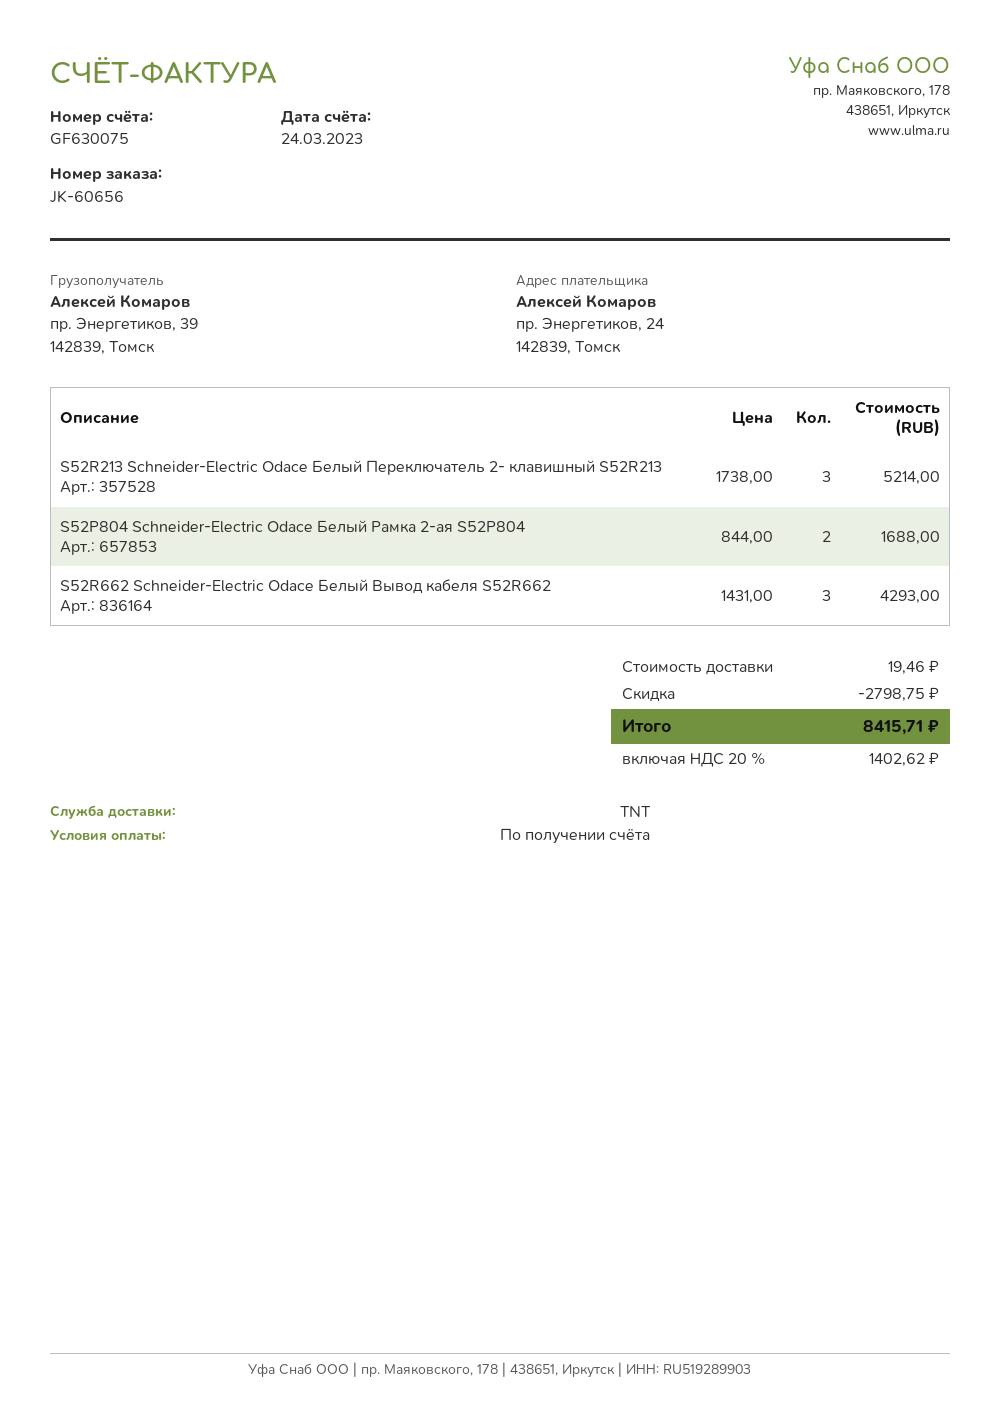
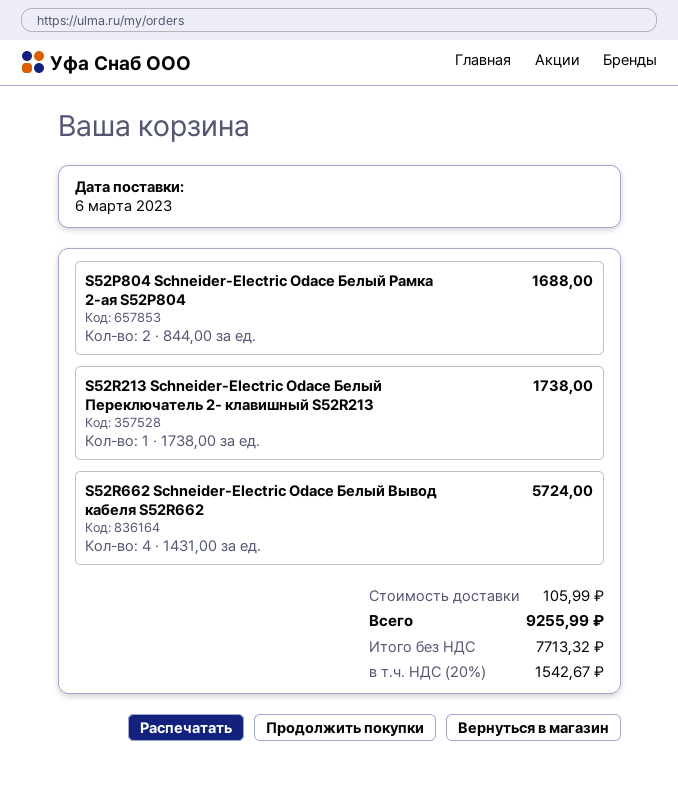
S52R213 Schneider-Electric Odace Белый Переключатель 2- клавишный S52R213: 3 x 1738.00 = 5214.00 -> 1 x 1738.00 = 1738.00
S52R662 Schneider-Electric Odace Белый Вывод кабеля S52R662: 3 x 1431.00 = 4293.00 -> 4 x 1431.00 = 5724.00
discount: 2798.75 -> none
shipping: 19.46 -> 105.99
tax: 20% = 1402.62 -> 20% = 1542.67
total: 8415.71 -> 9255.99

